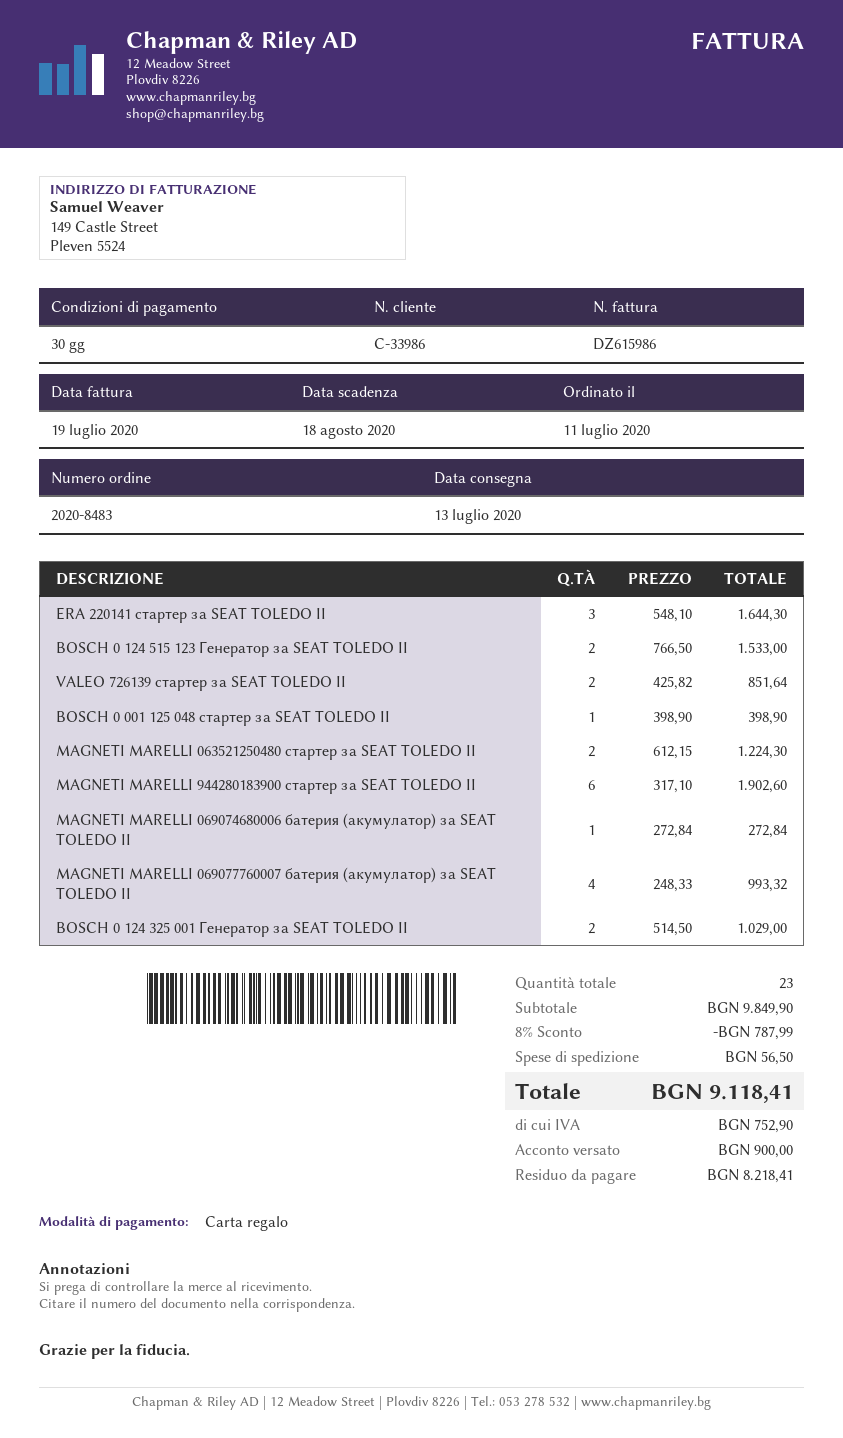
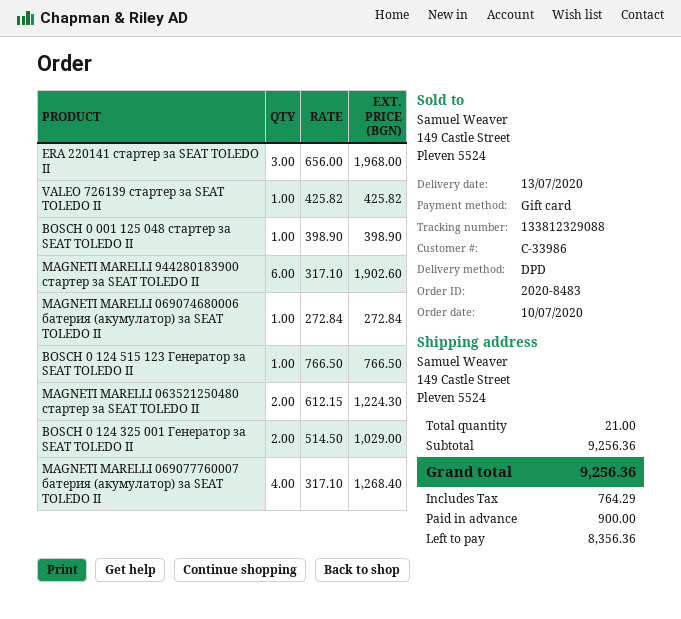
order date: 2020-07-11 -> 2020-07-10
ERA 220141 стартер за SEAT TOLEDO II: 3 x 548.10 = 1644.30 -> 3 x 656.00 = 1968.00
BOSCH 0 124 515 123 Генератор за SEAT TOLEDO II: 2 x 766.50 = 1533.00 -> 1 x 766.50 = 766.50
VALEO 726139 стартер за SEAT TOLEDO II: 2 x 425.82 = 851.64 -> 1 x 425.82 = 425.82
MAGNETI MARELLI 069077760007 батерия (акумулатор) за SEAT TOLEDO II: 4 x 248.33 = 993.32 -> 4 x 317.10 = 1268.40
total quantity: 23 -> 21
subtotal: 9849.90 -> 9256.36
discount: 8% = 787.99 -> none
shipping: 56.50 -> none
tax: 752.90 -> 764.29
total: 9118.41 -> 9256.36
balance: 8218.41 -> 8356.36

